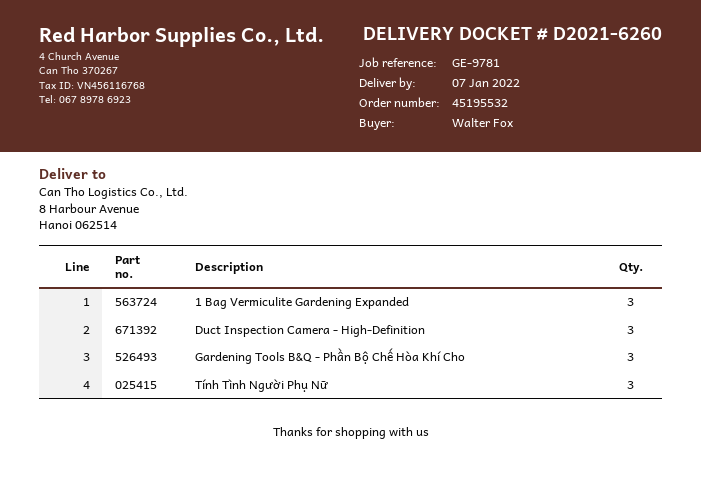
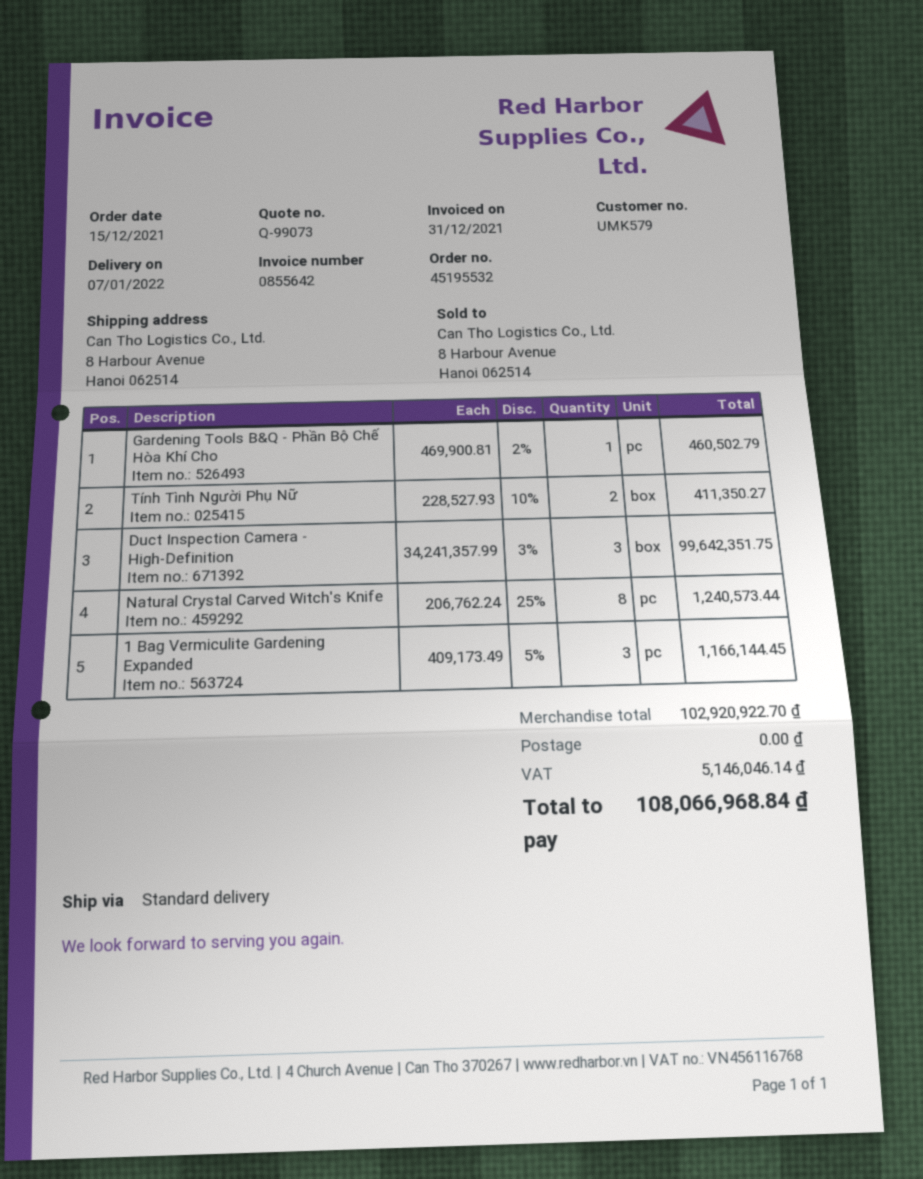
Gardening Tools B&Q - Phần Bộ Chế Hòa Khí Cho: 3 -> 1
Tính Tình Người Phụ Nữ: 3 -> 2
Natural Crystal Carved Witch's Knife: none -> 8

